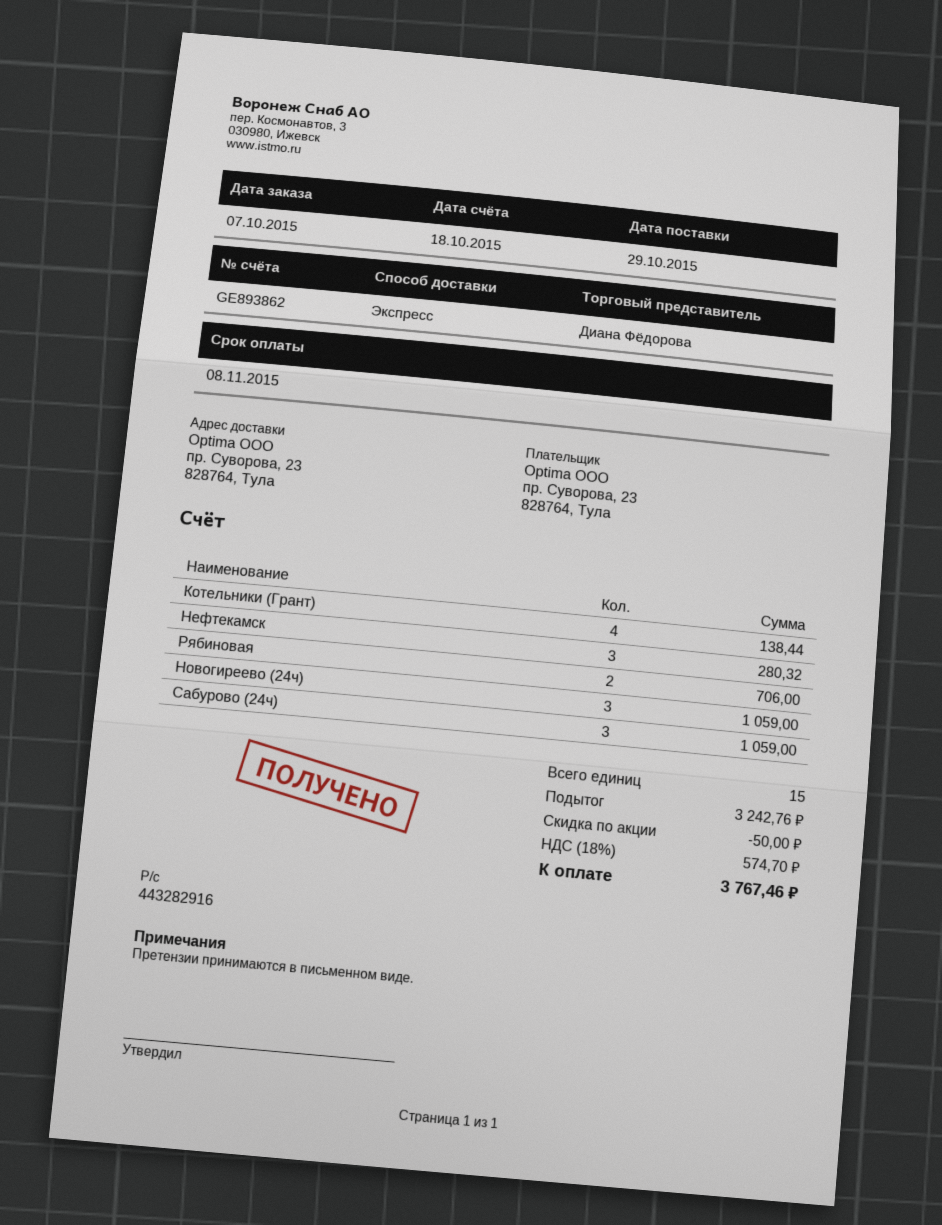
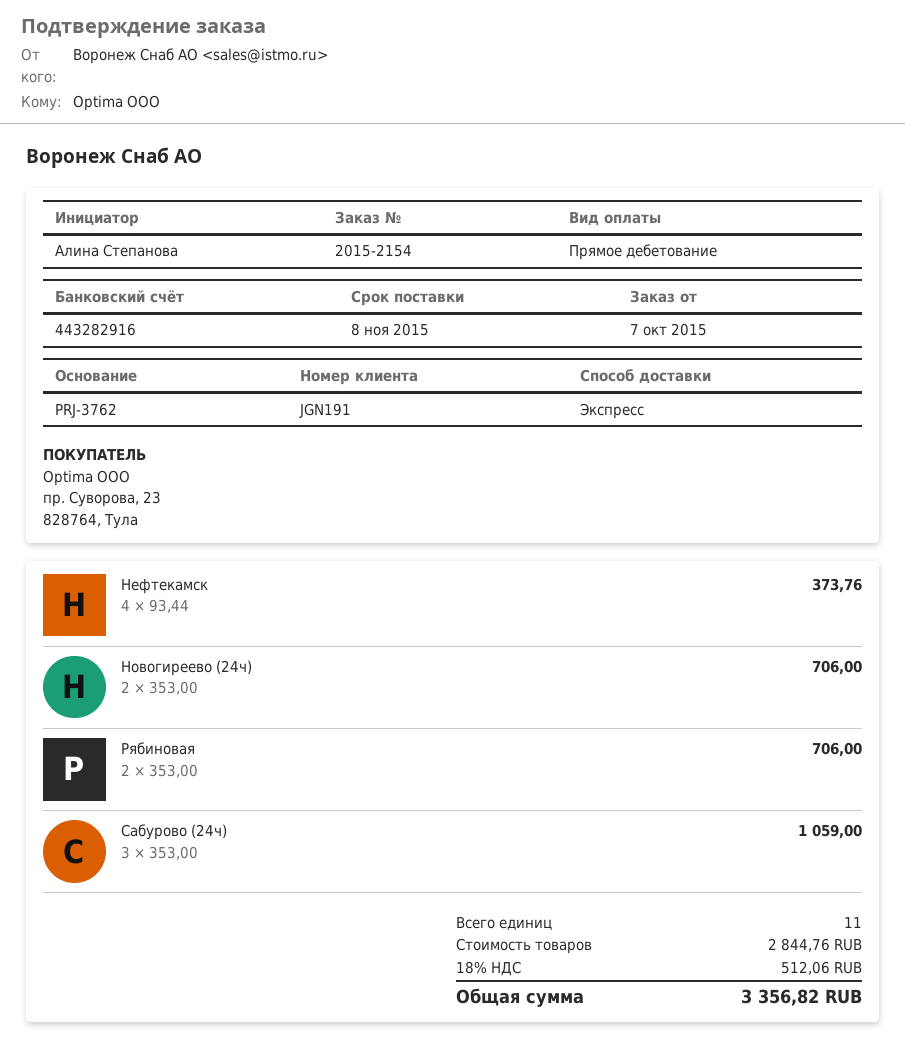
delivery date: 2015-10-29 -> 2015-11-08
Котельники (Грант): 4 for 138.44 -> none
Нефтекамск: 3 for 280.32 -> 4 for 373.76
Новогиреево (24ч): 3 for 1059.00 -> 2 for 706.00
total quantity: 15 -> 11
subtotal: 3242.76 -> 2844.76
discount: 50.00 -> none
tax: 18% = 574.70 -> 18% = 512.06
total: 3767.46 -> 3356.82

